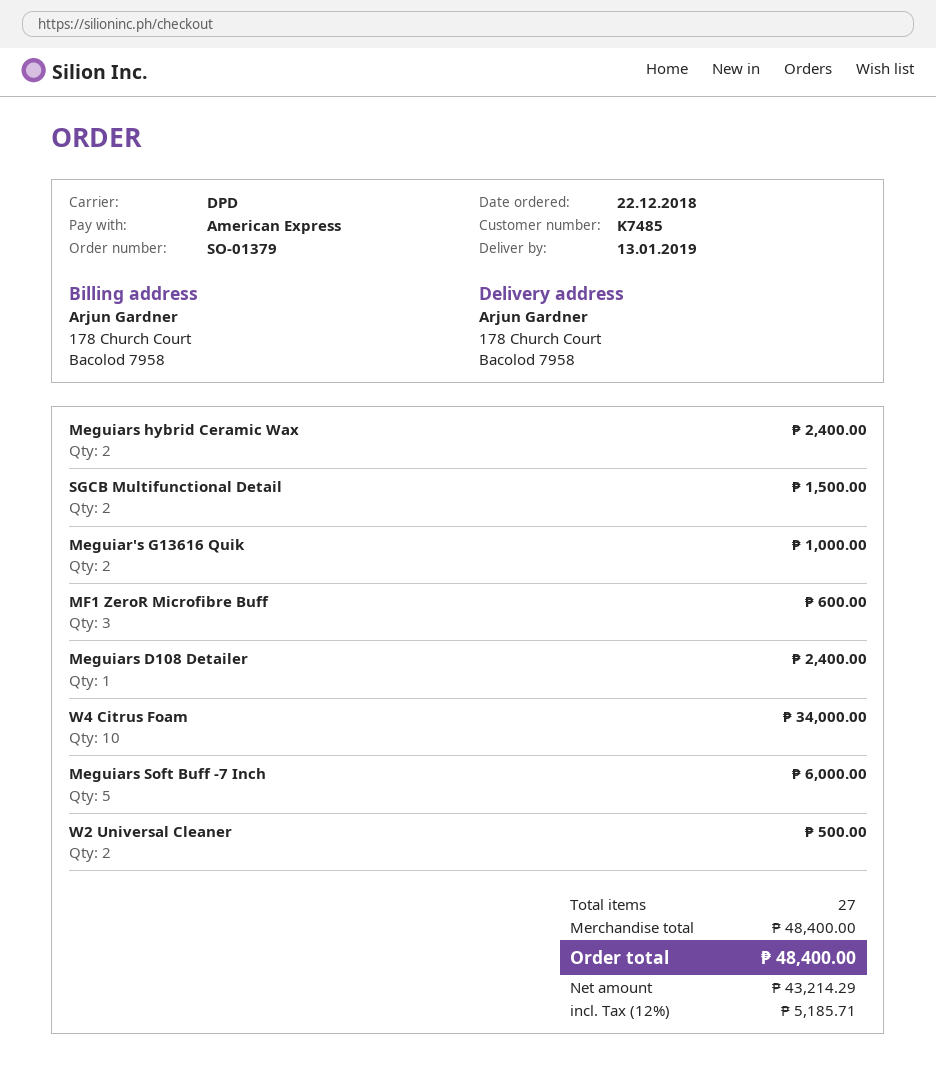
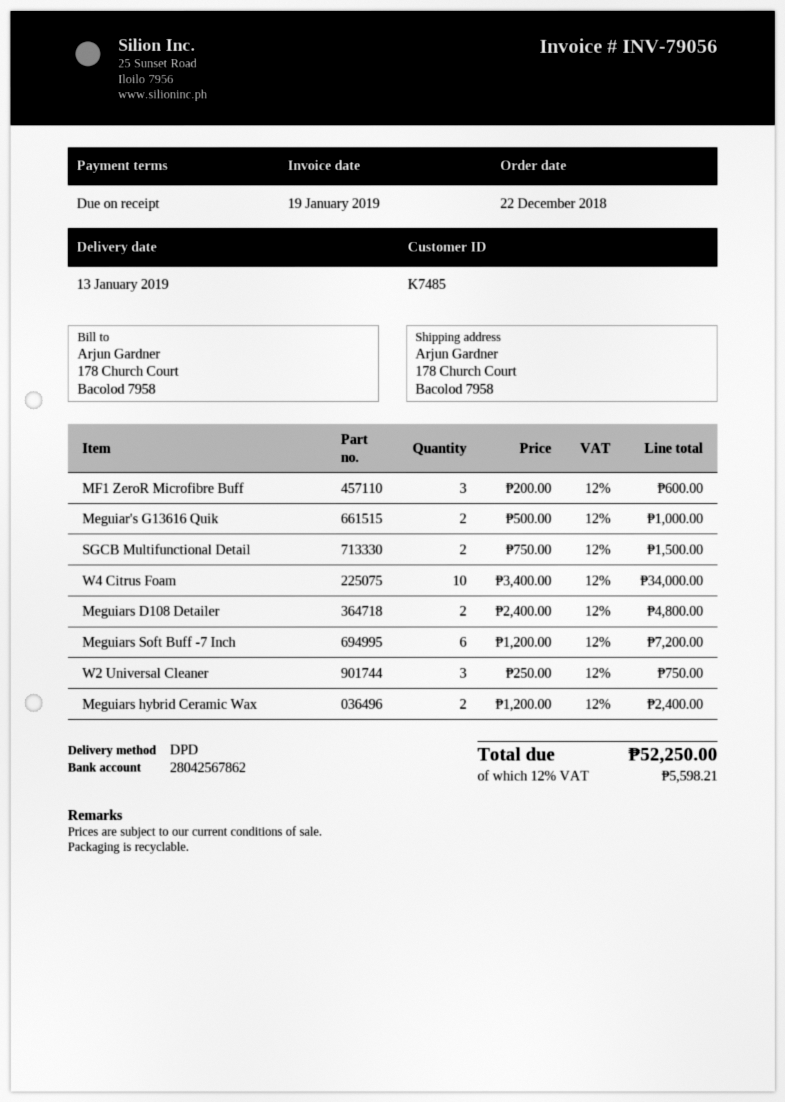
Meguiars D108 Detailer: 1 for 2400.00 -> 2 for 4800.00
Meguiars Soft Buff -7 Inch: 5 for 6000.00 -> 6 for 7200.00
W2 Universal Cleaner: 2 for 500.00 -> 3 for 750.00
tax: 12% = 5185.71 -> 12% = 5598.21
total: 48400.00 -> 52250.00

